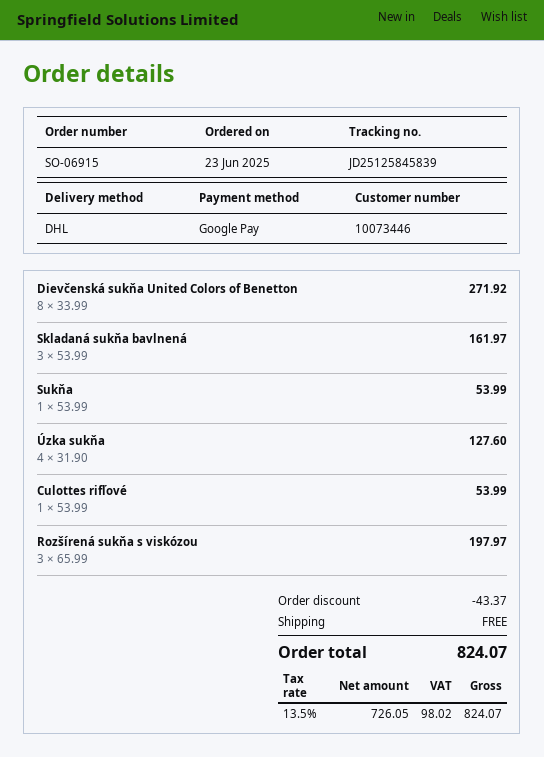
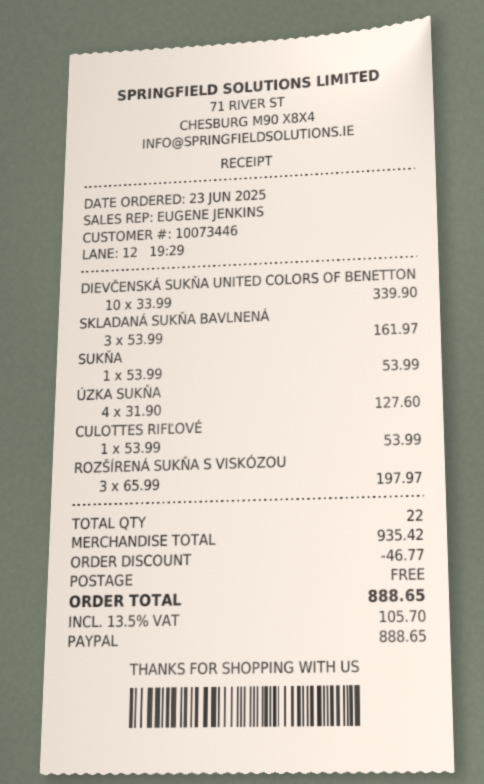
payment method: Google Pay -> PayPal
Dievčenská sukňa United Colors of Benetton: 8 x 33.99 = 271.92 -> 10 x 33.99 = 339.90
discount: 43.37 -> 46.77
tax: 13.5% = 98.02 -> 13.5% = 105.70
total: 824.07 -> 888.65

